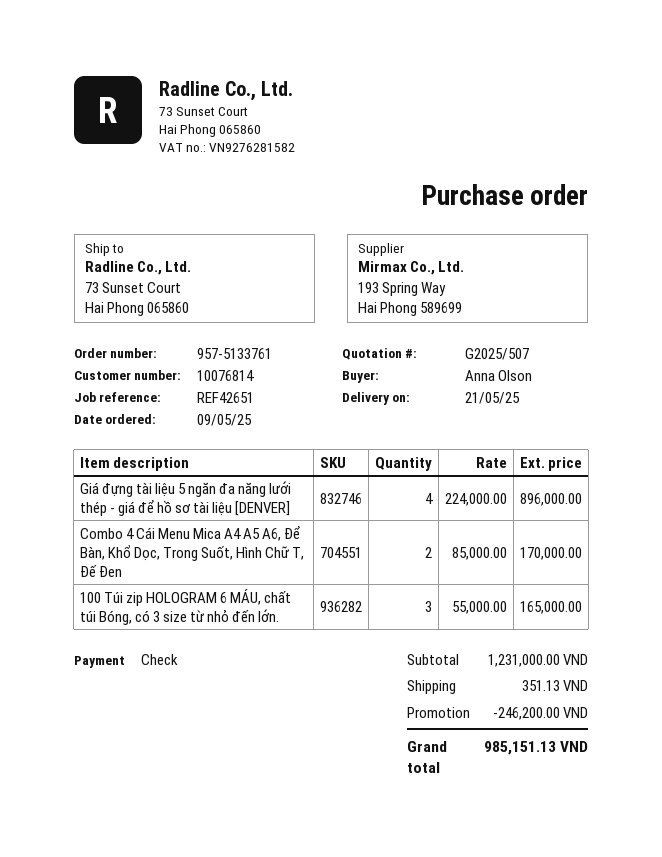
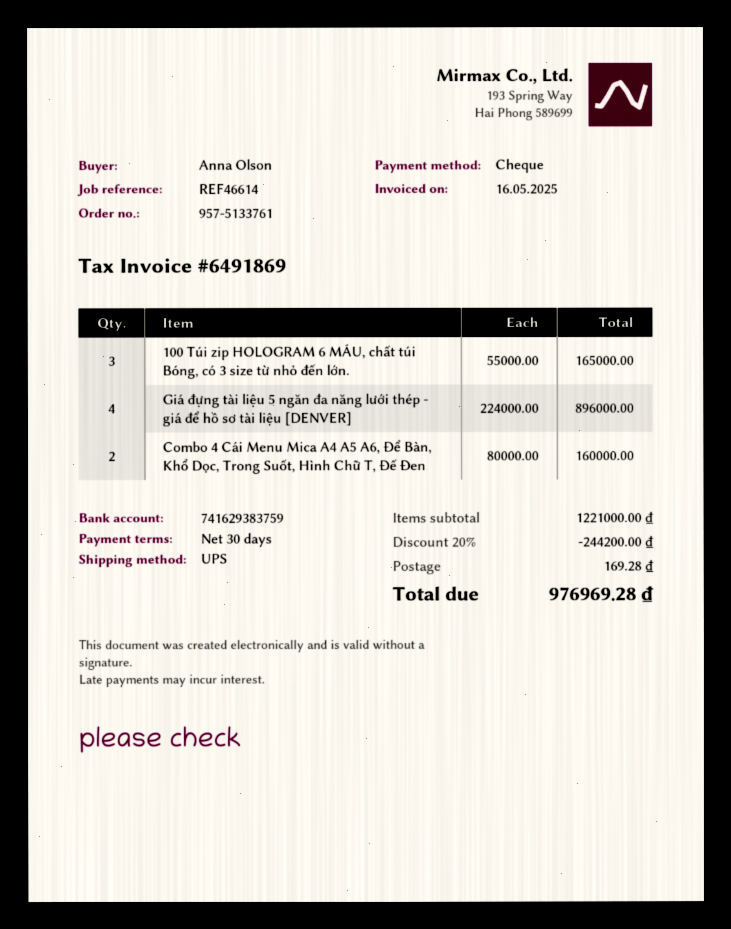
reference: REF42651 -> REF46614
Combo 4 Cái Menu Mica A4 A5 A6, Để Bàn, Khổ Dọc, Trong Suốt, Hình Chữ T, Đế Đen: 2 x 85000.00 = 170000.00 -> 2 x 80000.00 = 160000.00
subtotal: 1231000.00 -> 1221000.00
discount: 246200.00 -> 244200.00
shipping: 351.13 -> 169.28
total: 985151.13 -> 976969.28

